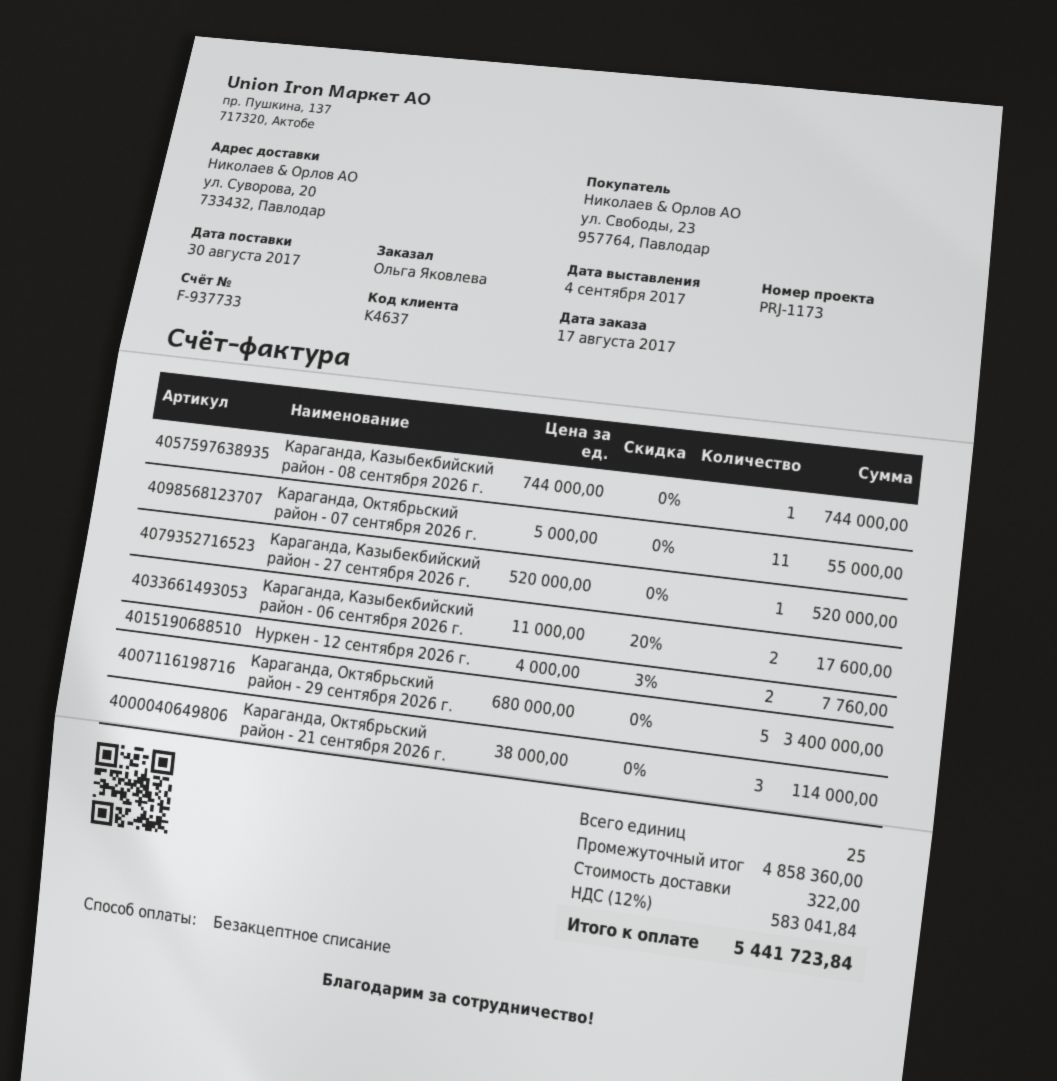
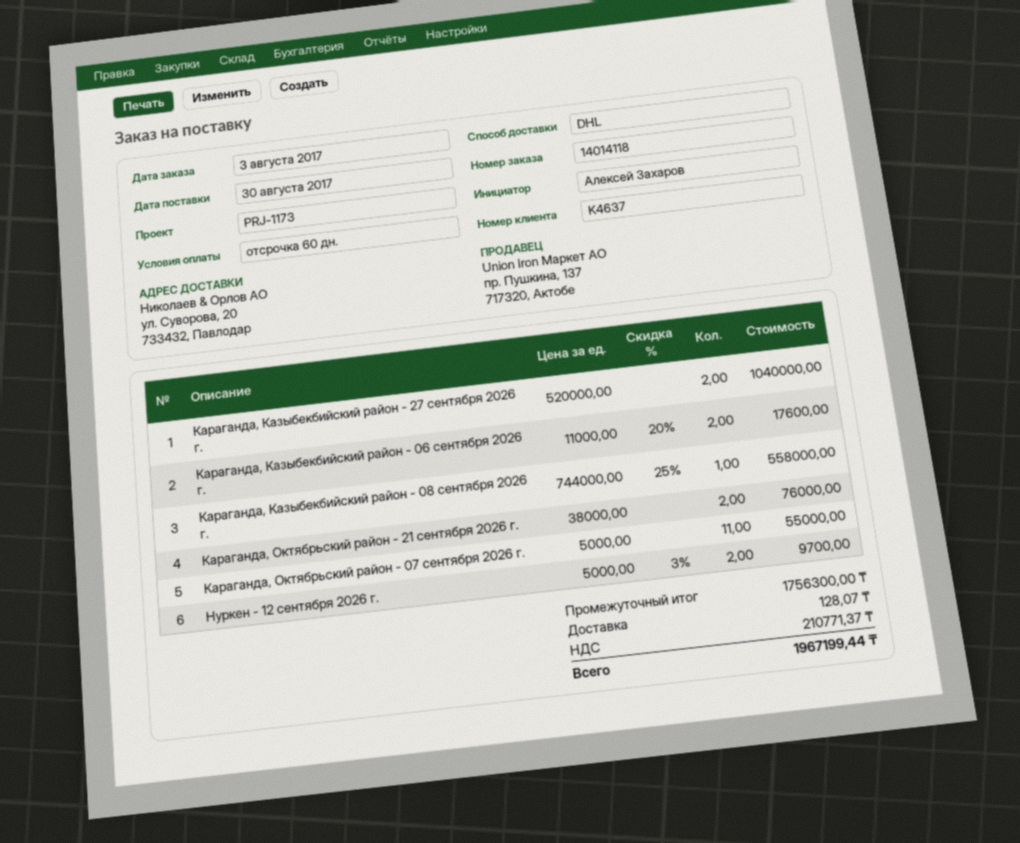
order date: 2017-08-17 -> 2017-08-03
ordered by: Ольга Яковлева -> Алексей Захаров
Караганда, Казыбекбийский район - 08 сентября 2026 г.: 1 x 744000.00 = 744000.00 -> 1 x 744000.00 - 25% = 558000.00
Караганда, Казыбекбийский район - 27 сентября 2026 г.: 1 x 520000.00 = 520000.00 -> 2 x 520000.00 = 1040000.00
Нуркен - 12 сентября 2026 г.: 2 x 4000.00 - 3% = 7760.00 -> 2 x 5000.00 - 3% = 9700.00
Караганда, Октябрьский район - 29 сентября 2026 г.: 5 x 680000.00 = 3400000.00 -> none
Караганда, Октябрьский район - 21 сентября 2026 г.: 3 x 38000.00 = 114000.00 -> 2 x 38000.00 = 76000.00
subtotal: 4858360.00 -> 1756300.00
shipping: 322.00 -> 128.07
tax: 583041.84 -> 210771.37
total: 5441723.84 -> 1967199.44

